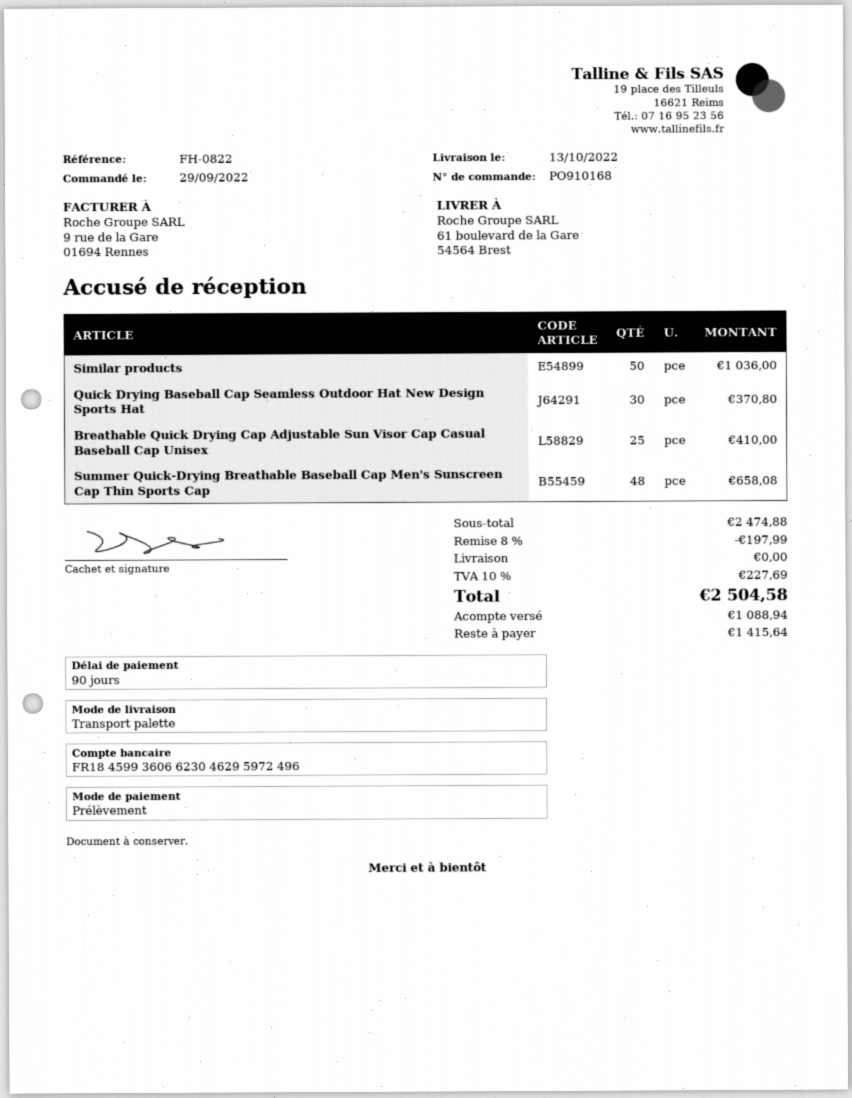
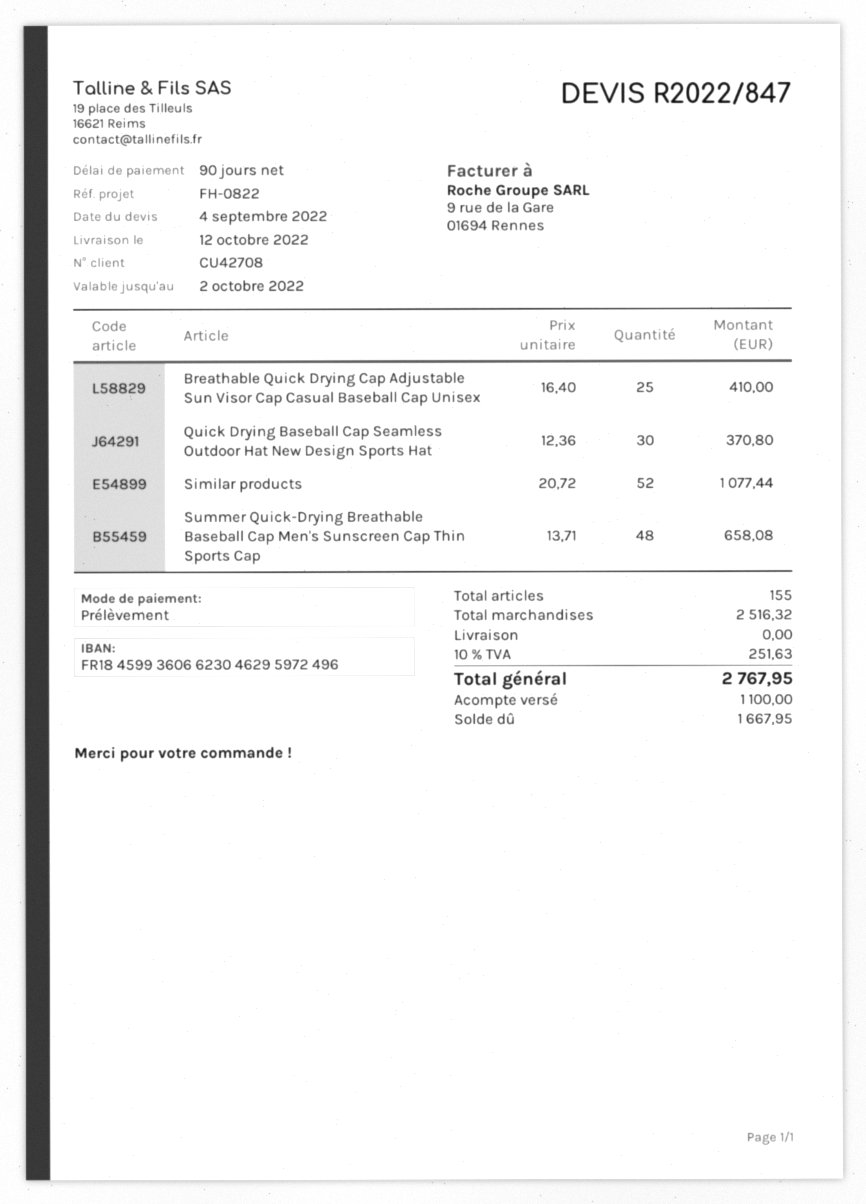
delivery date: 2022-10-13 -> 2022-10-12
Similar products: 50 for 1036.00 -> 52 for 1077.44
subtotal: 2474.88 -> 2516.32
discount: 8% = 197.99 -> none
tax: 10% = 227.69 -> 10% = 251.63
total: 2504.58 -> 2767.95
deposit: 1088.94 -> 1100.00
balance: 1415.64 -> 1667.95

